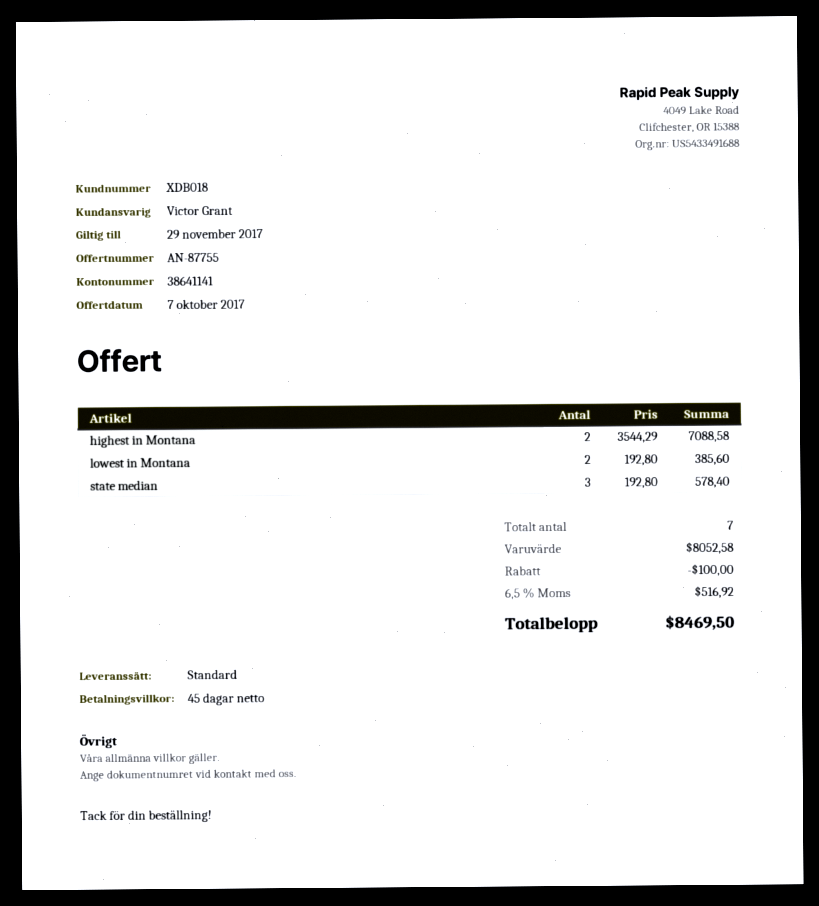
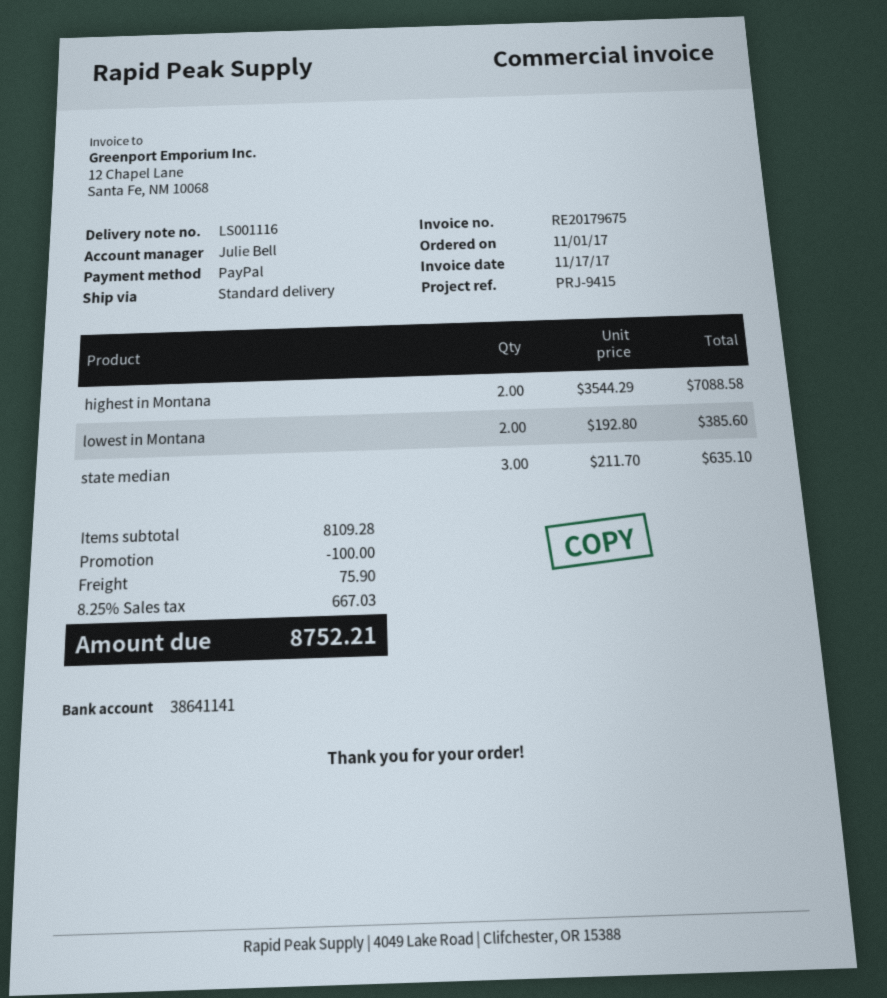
sales rep: Victor Grant -> Julie Bell
state median: 3 x 192.80 = 578.40 -> 3 x 211.70 = 635.10
subtotal: 8052.58 -> 8109.28
shipping: none -> 75.90
tax: 6.5% = 516.92 -> 8.25% = 667.03
total: 8469.50 -> 8752.21

